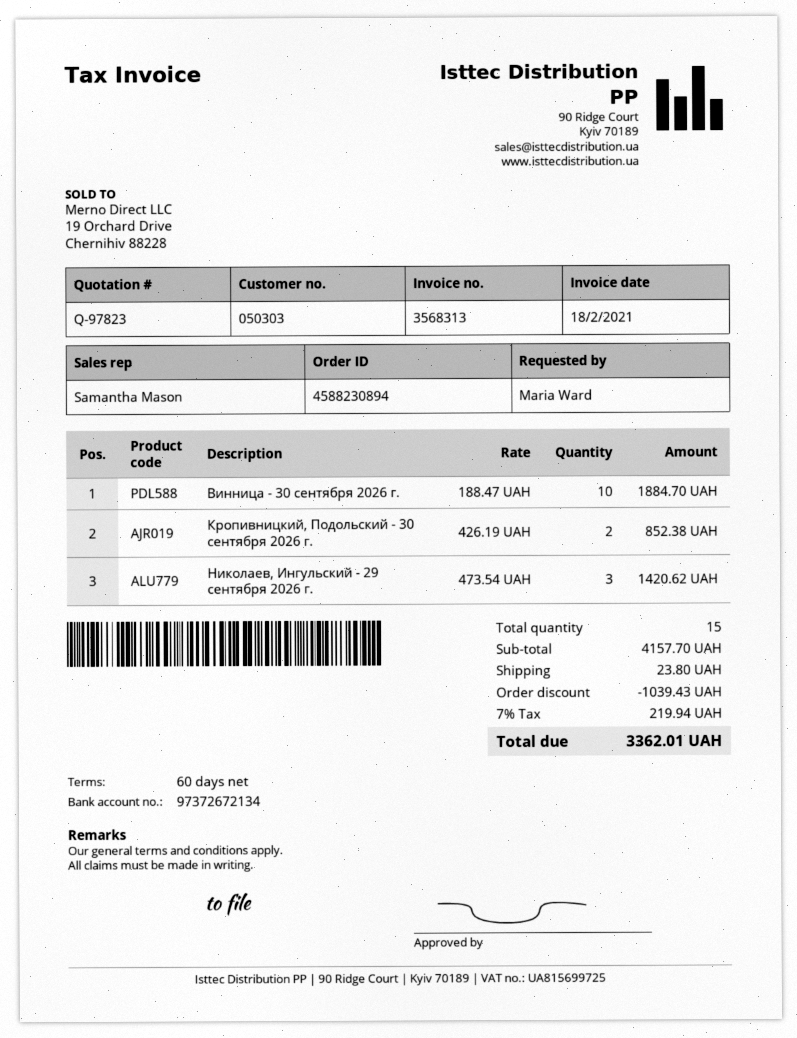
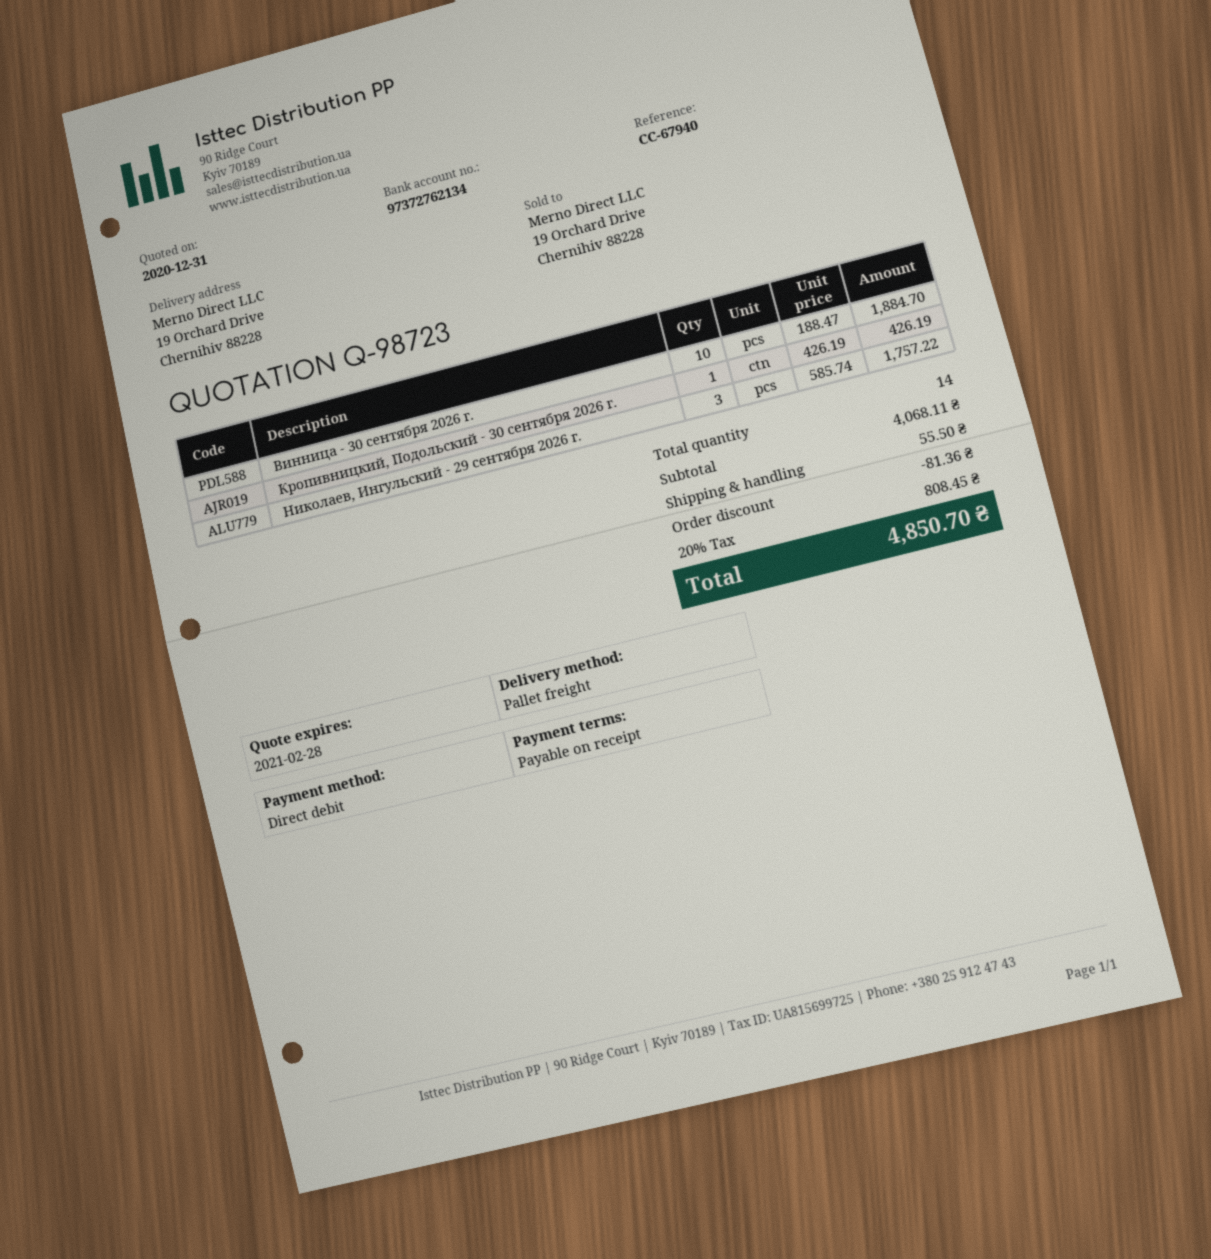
quote number: Q-97823 -> Q-98723
payment terms: 60 days -> on receipt
bank account: 97372672134 -> 97372762134
Кропивницкий, Подольский - 30 сентября 2026 г.: 2 x 426.19 = 852.38 -> 1 x 426.19 = 426.19
Николаев, Ингульский - 29 сентября 2026 г.: 3 x 473.54 = 1420.62 -> 3 x 585.74 = 1757.22
total quantity: 15 -> 14
subtotal: 4157.70 -> 4068.11
discount: 1039.43 -> 81.36
shipping: 23.80 -> 55.50
tax: 7% = 219.94 -> 20% = 808.45
total: 3362.01 -> 4850.70

